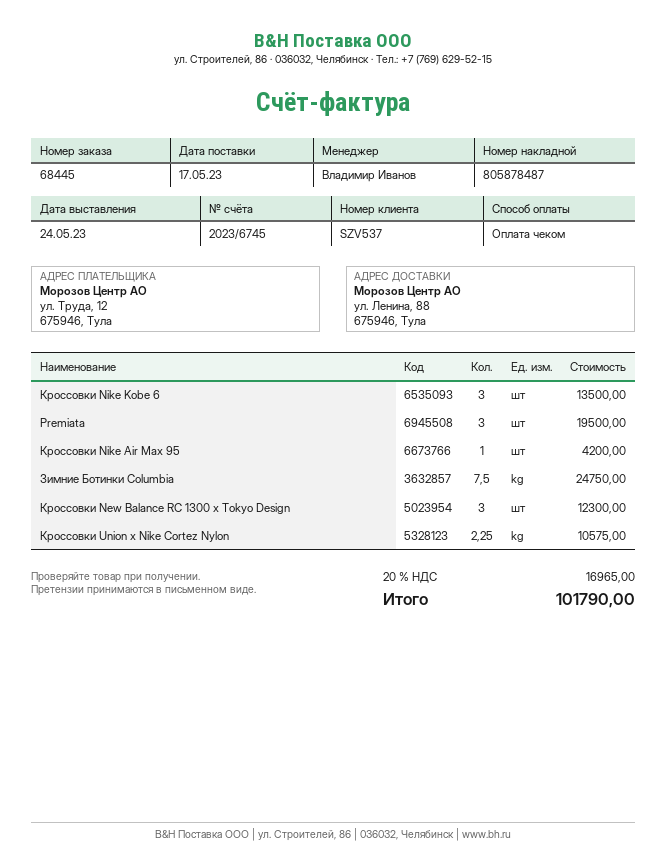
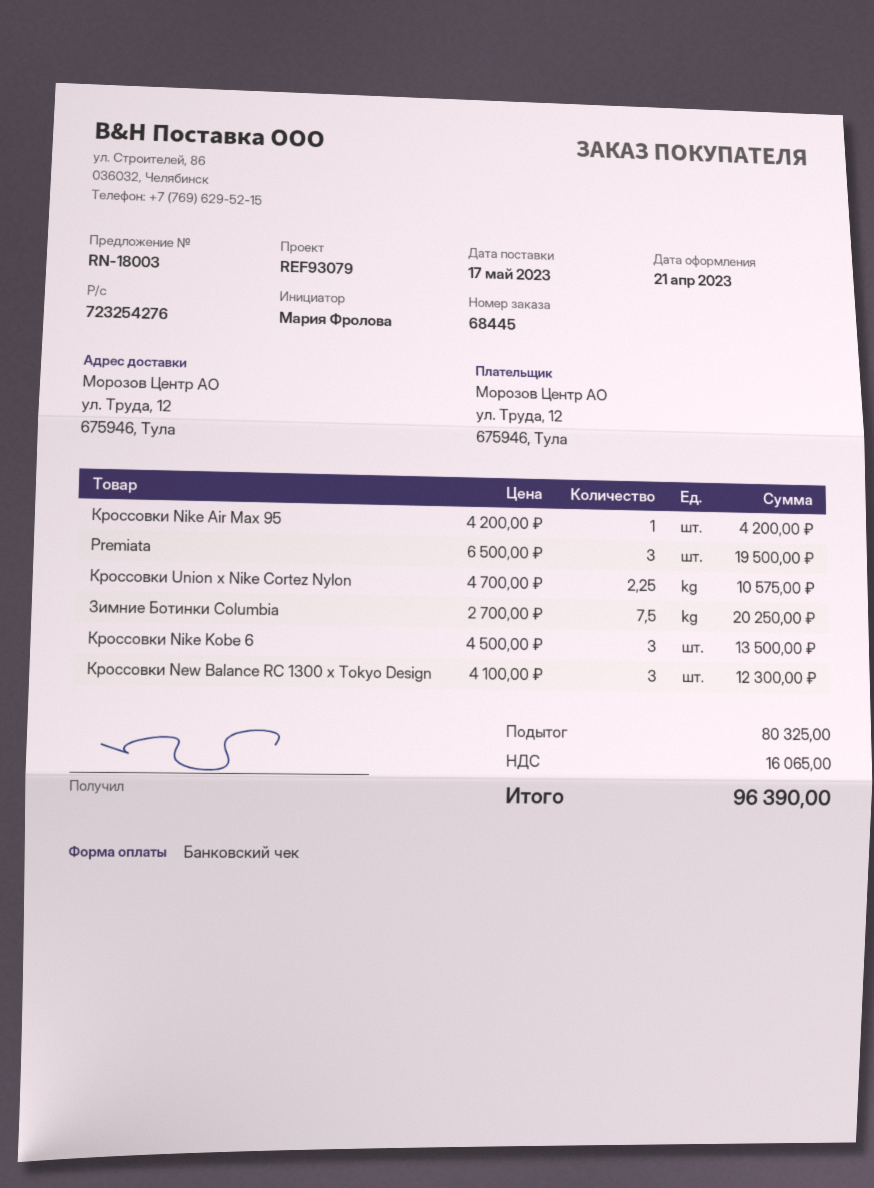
ship to: ул. Ленина, 88, 675946, Тула -> ул. Труда, 12, 675946, Тула
Зимние Ботинки Columbia: 7.5 for 24750.00 -> 7.5 for 20250.00
tax: 16965.00 -> 16065.00
total: 101790.00 -> 96390.00

